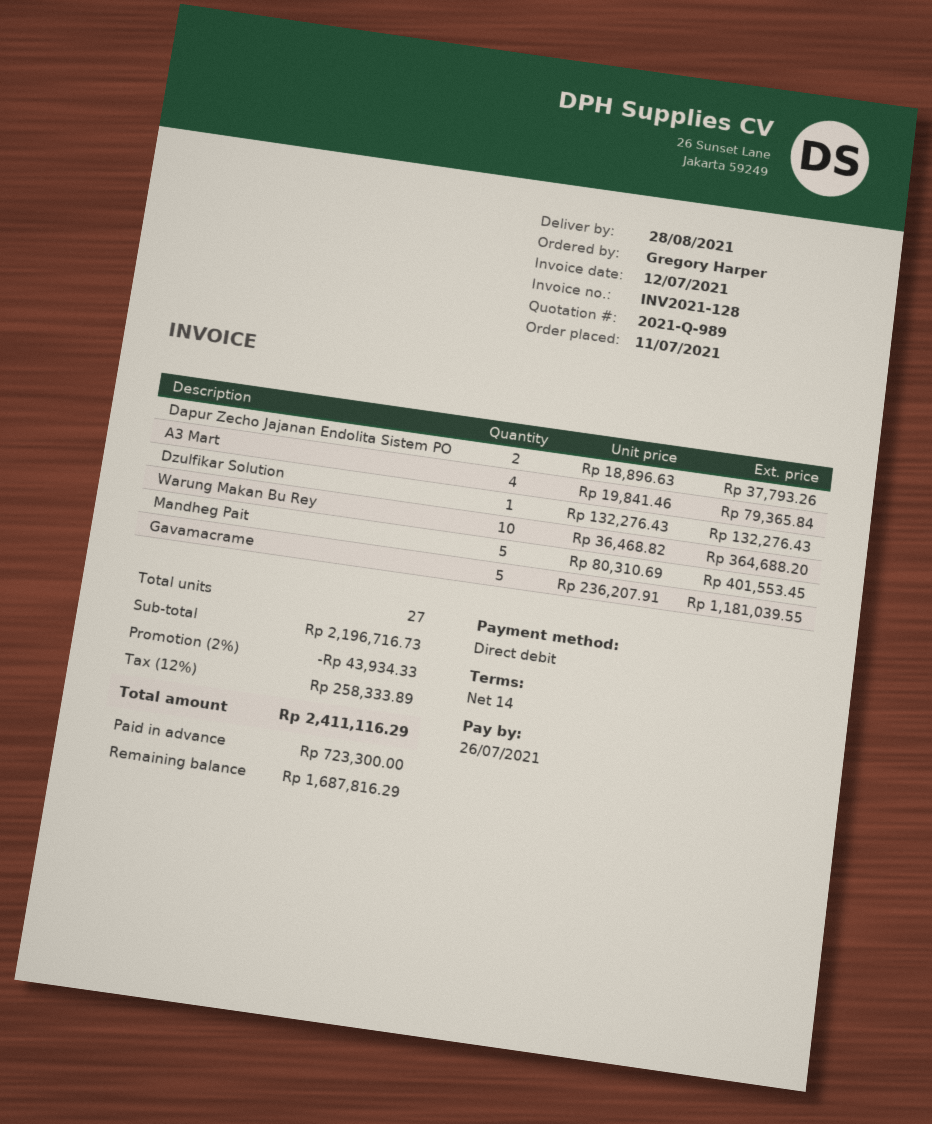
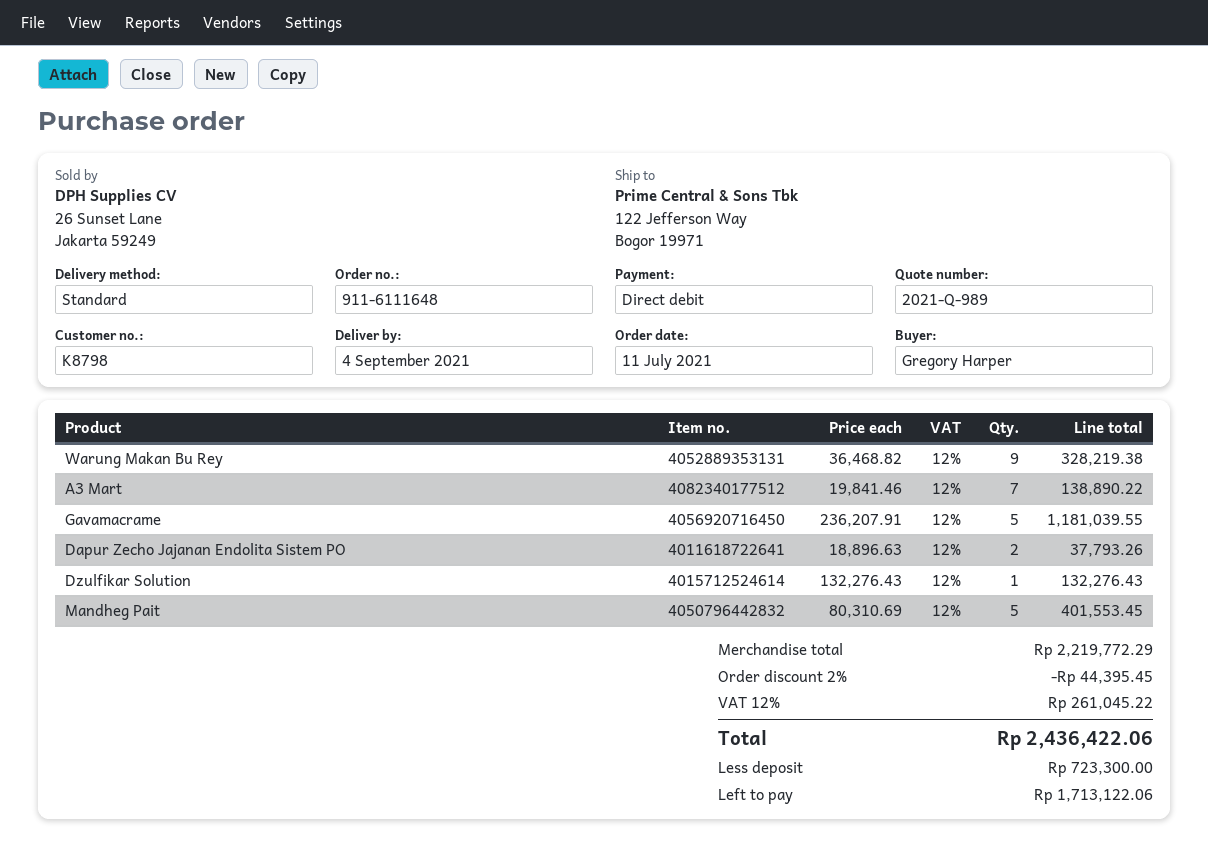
delivery date: 2021-08-28 -> 2021-09-04
A3 Mart: 4 x 19841.46 = 79365.84 -> 7 x 19841.46 = 138890.22
Warung Makan Bu Rey: 10 x 36468.82 = 364688.20 -> 9 x 36468.82 = 328219.38
subtotal: 2196716.73 -> 2219772.29
discount: 2% = 43934.33 -> 2% = 44395.45
tax: 12% = 258333.89 -> 12% = 261045.22
total: 2411116.29 -> 2436422.06
balance: 1687816.29 -> 1713122.06

